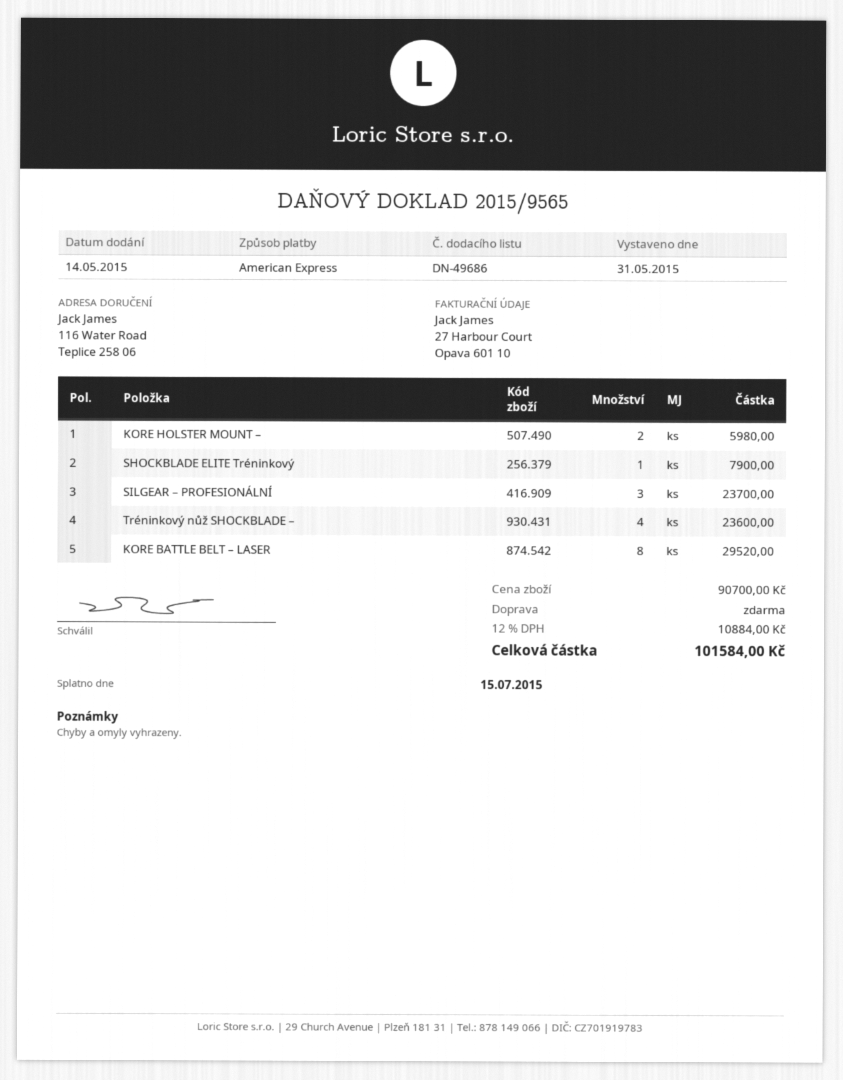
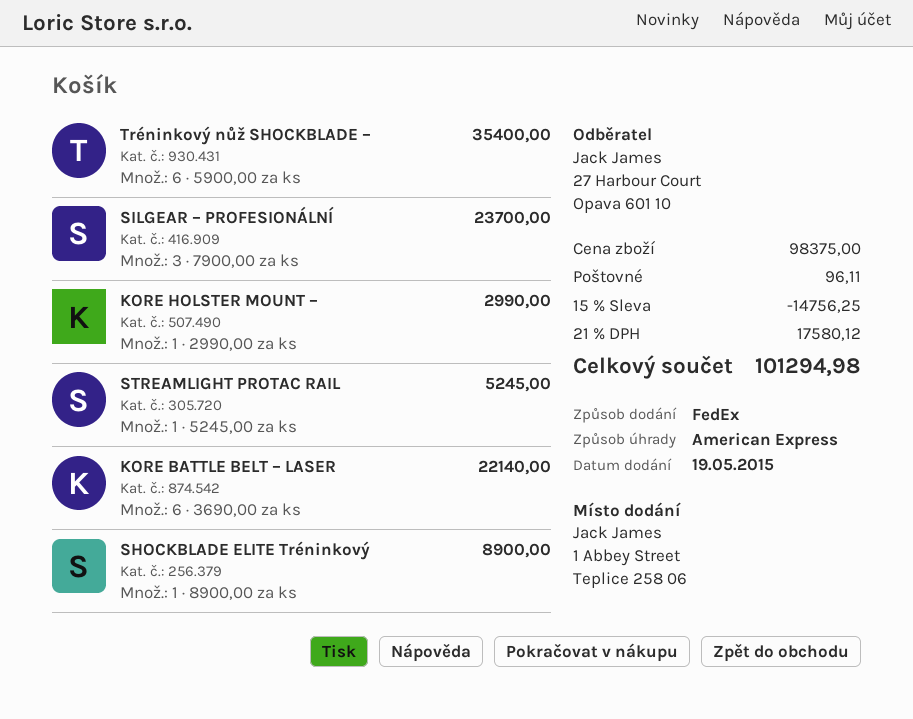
delivery date: 2015-05-14 -> 2015-05-19
ship to: 116 Water Road, Teplice 258 06 -> 1 Abbey Street, Teplice 258 06
KORE HOLSTER MOUNT –: 2 for 5980.00 -> 1 for 2990.00
SHOCKBLADE ELITE Tréninkový: 1 for 7900.00 -> 1 for 8900.00
Tréninkový nůž SHOCKBLADE –: 4 for 23600.00 -> 6 for 35400.00
KORE BATTLE BELT – LASER: 8 for 29520.00 -> 6 for 22140.00
STREAMLIGHT PROTAC RAIL: none -> 1 for 5245.00
subtotal: 90700.00 -> 98375.00
discount: none -> 15% = 14756.25
shipping: 0.00 -> 96.11
tax: 12% = 10884.00 -> 21% = 17580.12
total: 101584.00 -> 101294.98

